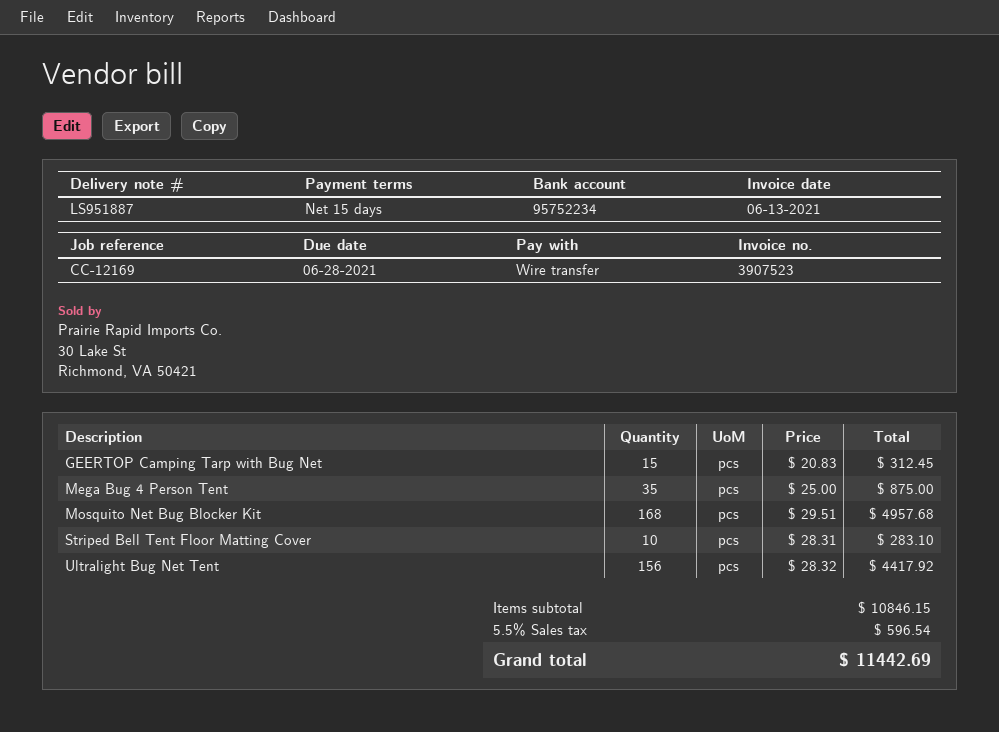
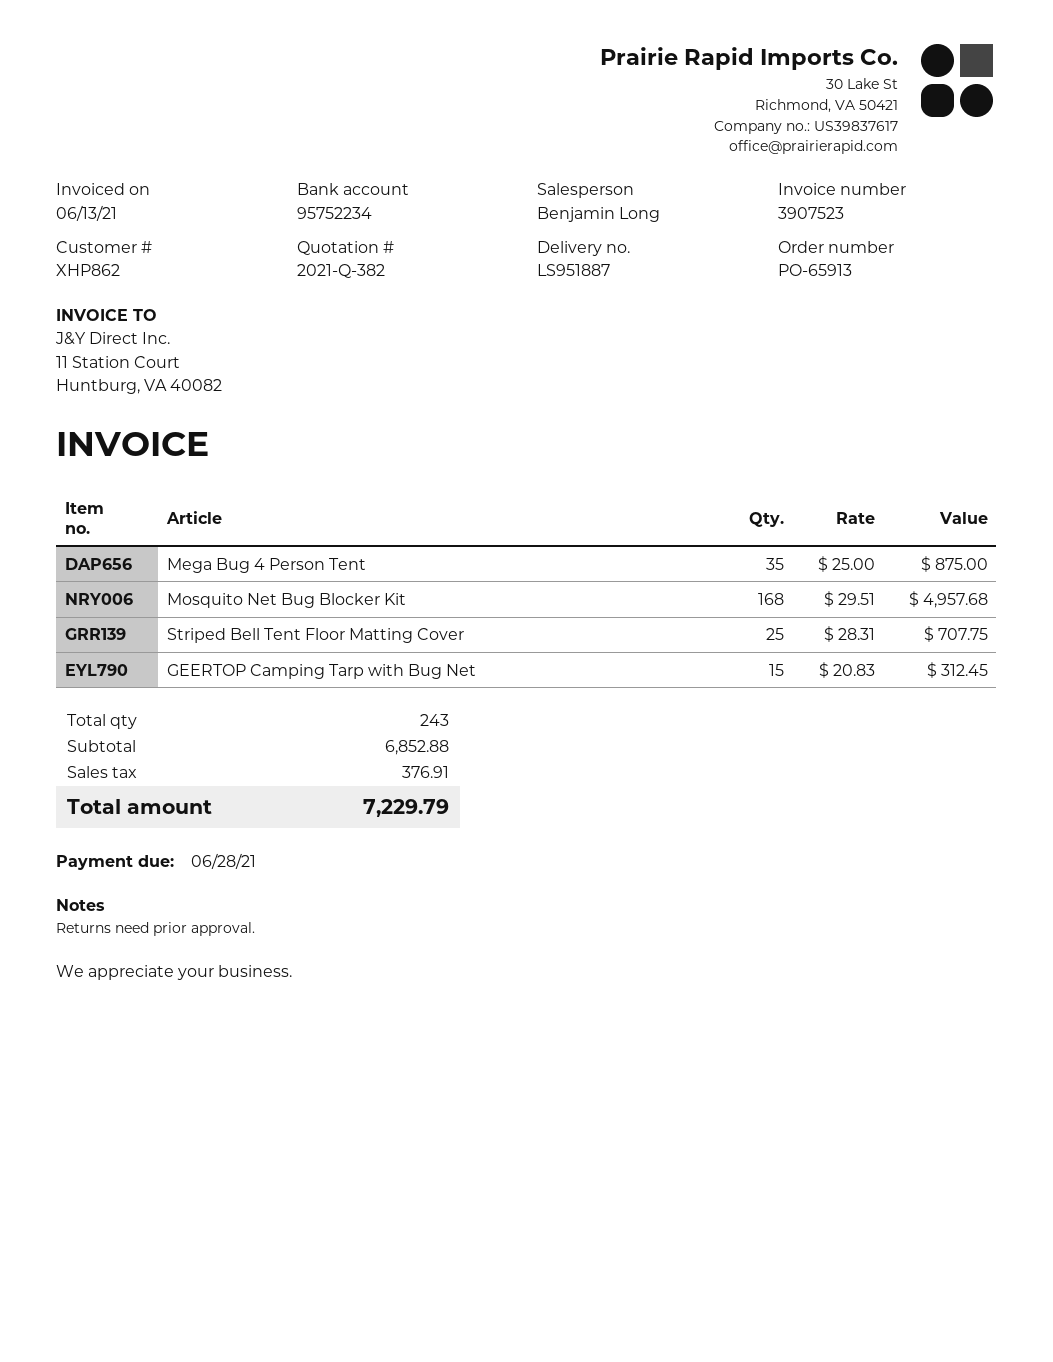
Striped Bell Tent Floor Matting Cover: 10 x 28.31 = 283.10 -> 25 x 28.31 = 707.75
Ultralight Bug Net Tent: 156 x 28.32 = 4417.92 -> none
subtotal: 10846.15 -> 6852.88
tax: 596.54 -> 376.91
total: 11442.69 -> 7229.79

